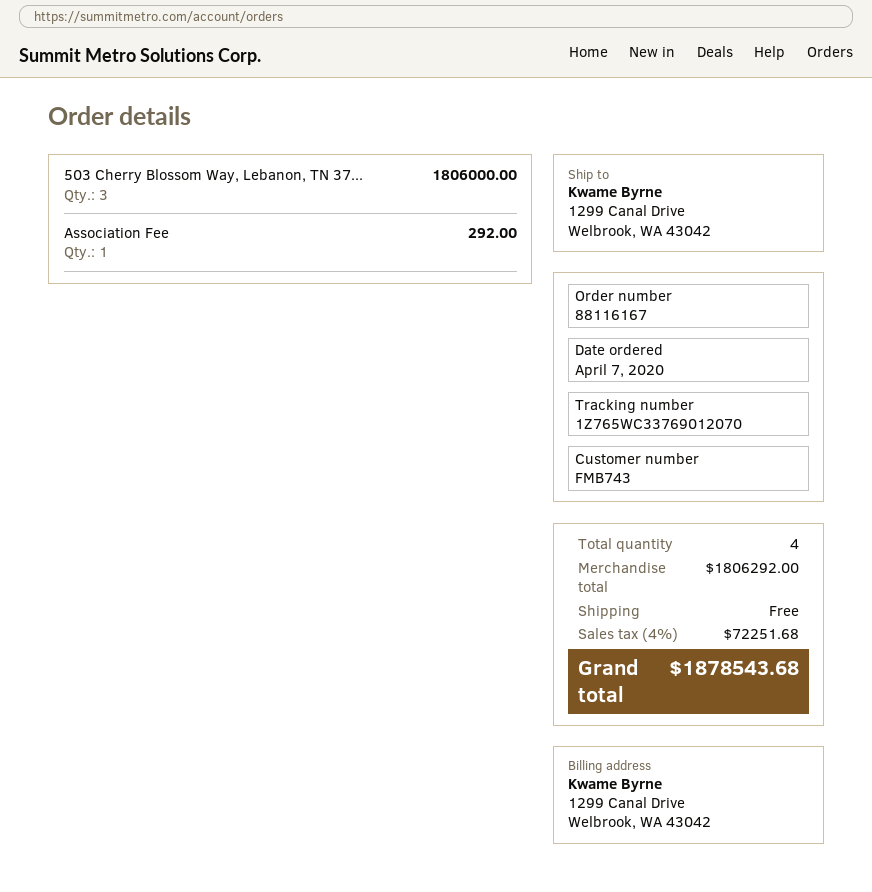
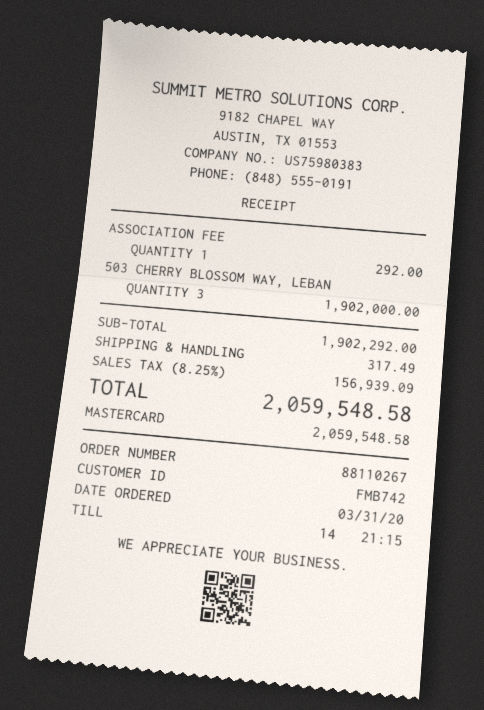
order number: 88116167 -> 88110267
order date: 2020-04-07 -> 2020-03-31
customer number: FMB743 -> FMB742
503 Cherry Blossom Way, Lebanon, TN 37...: 3 for 1806000.00 -> 3 for 1902000.00
subtotal: 1806292.00 -> 1902292.00
shipping: 0.00 -> 317.49
tax: 4% = 72251.68 -> 8.25% = 156939.09
total: 1878543.68 -> 2059548.58

